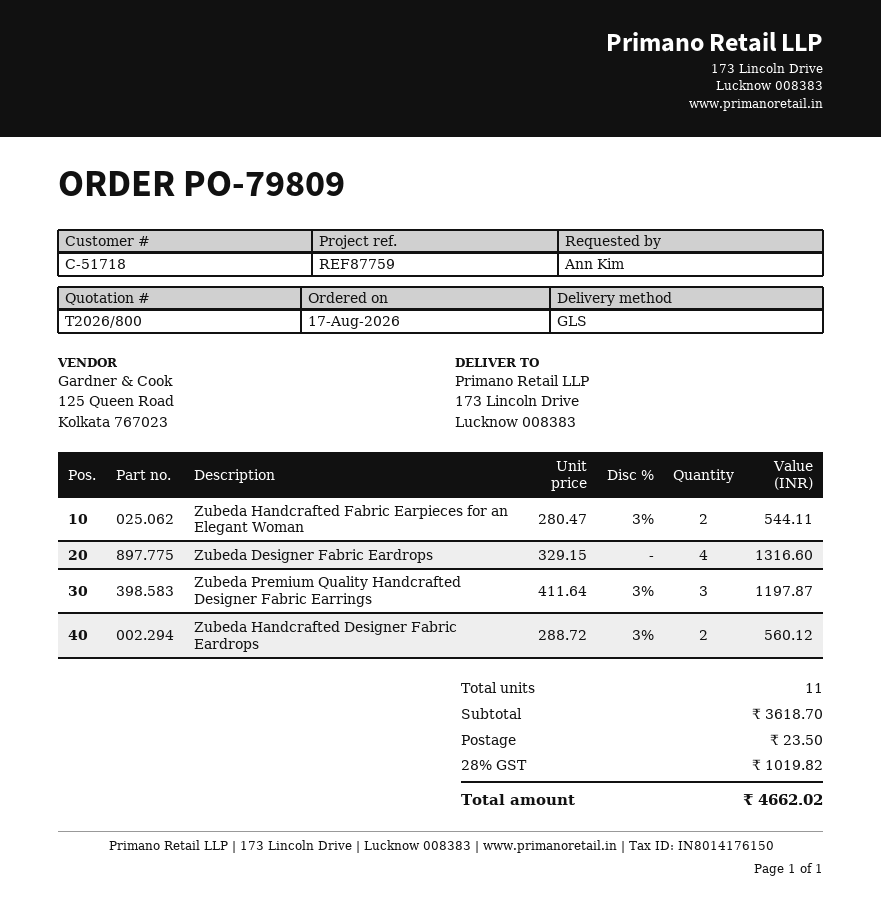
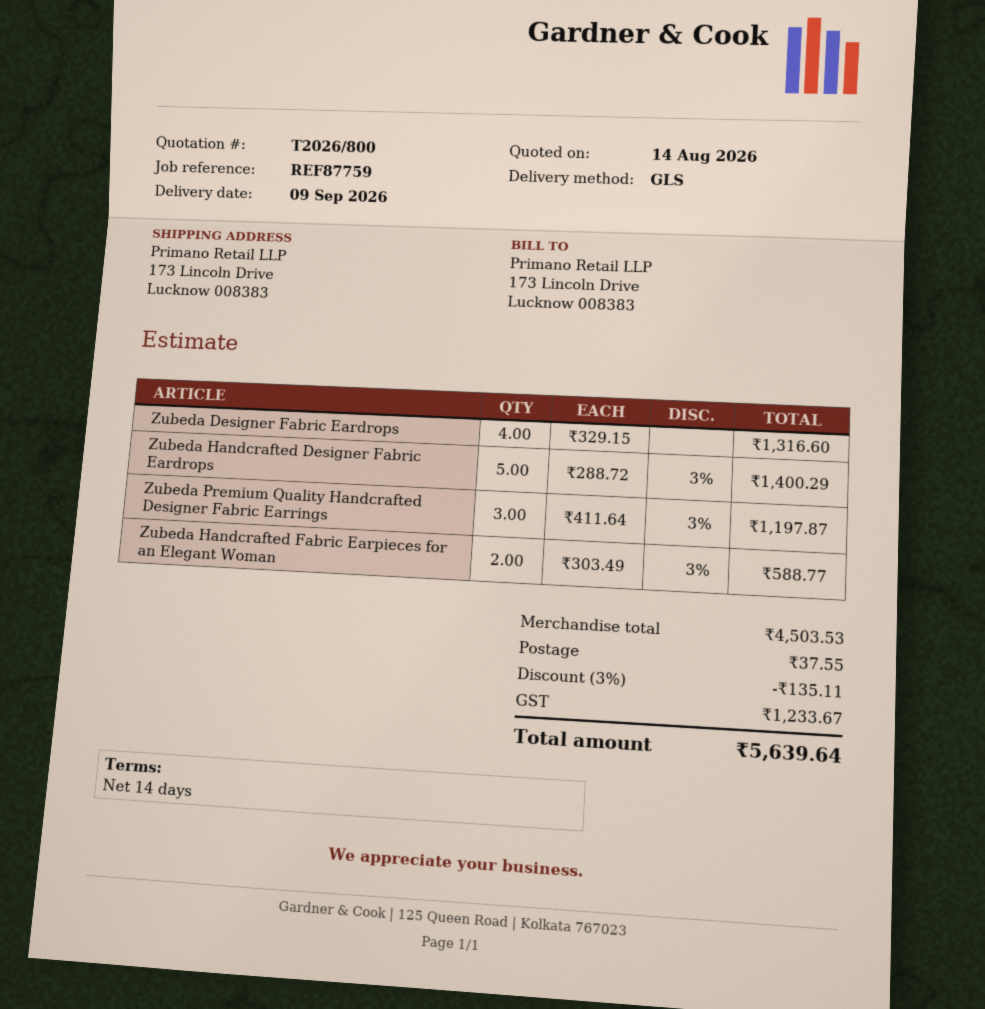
Zubeda Handcrafted Fabric Earpieces for an Elegant Woman: 2 x 280.47 - 3% = 544.11 -> 2 x 303.49 - 3% = 588.77
Zubeda Handcrafted Designer Fabric Eardrops: 2 x 288.72 - 3% = 560.12 -> 5 x 288.72 - 3% = 1400.29
subtotal: 3618.70 -> 4503.53
discount: none -> 3% = 135.11
shipping: 23.50 -> 37.55
tax: 1019.82 -> 1233.67
total: 4662.02 -> 5639.64

